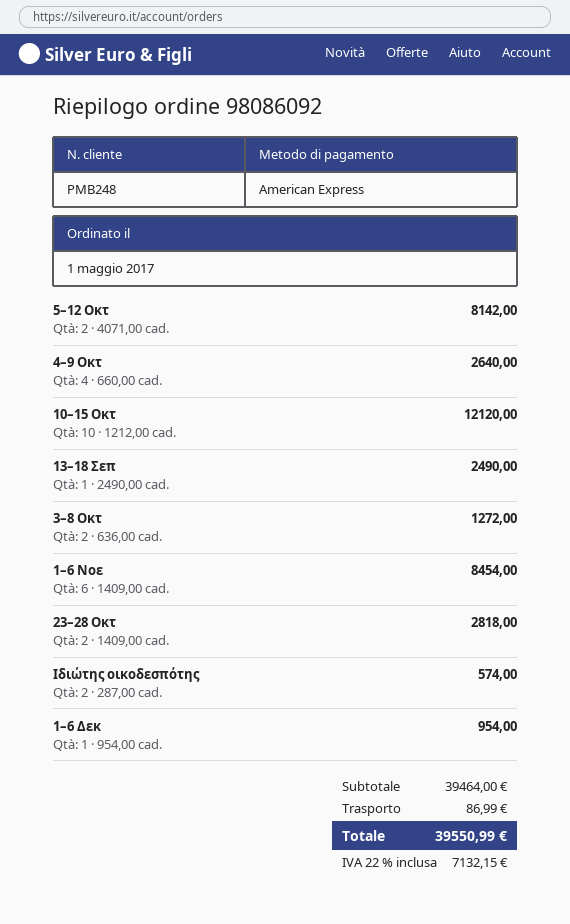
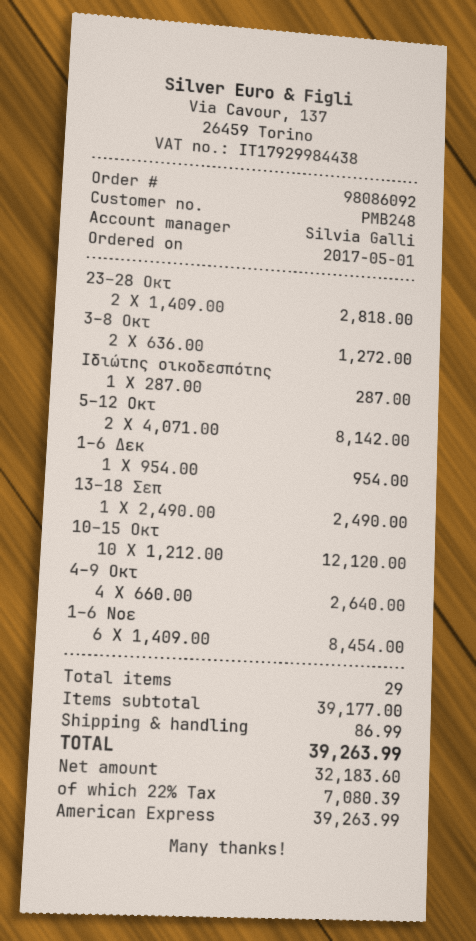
Ιδιώτης οικοδεσπότης: 2 x 287.00 = 574.00 -> 1 x 287.00 = 287.00
subtotal: 39464.00 -> 39177.00
tax: 22% = 7132.15 -> 22% = 7080.39
total: 39550.99 -> 39263.99

